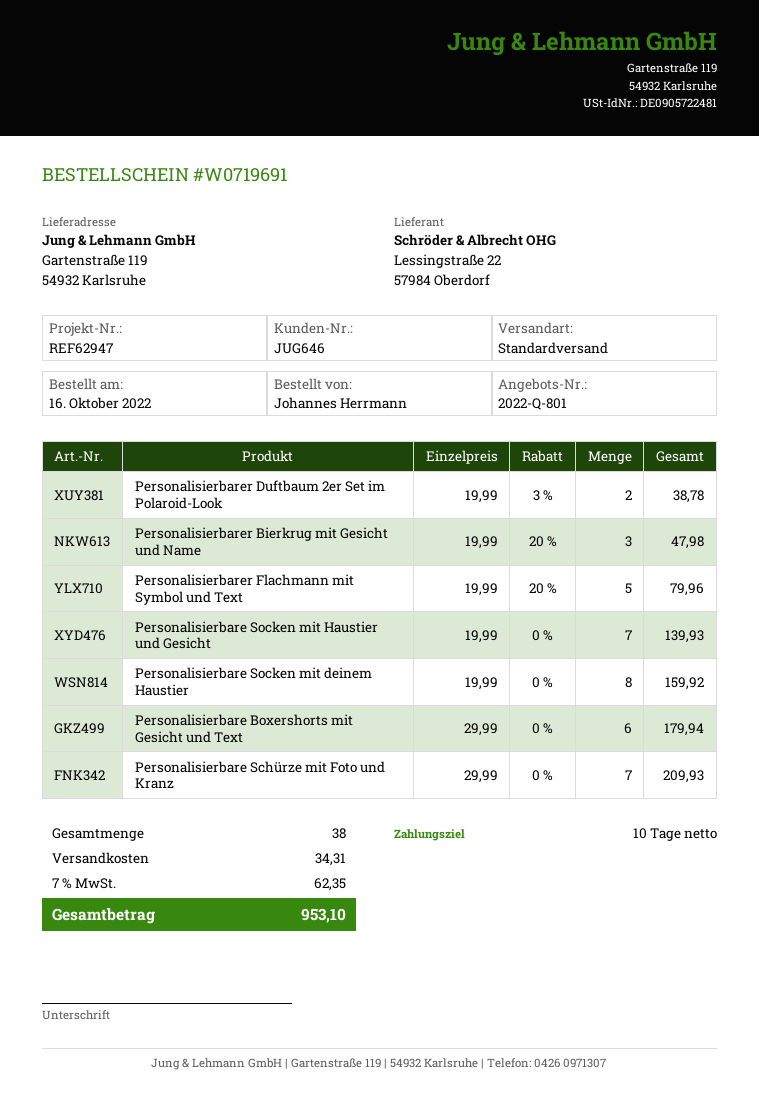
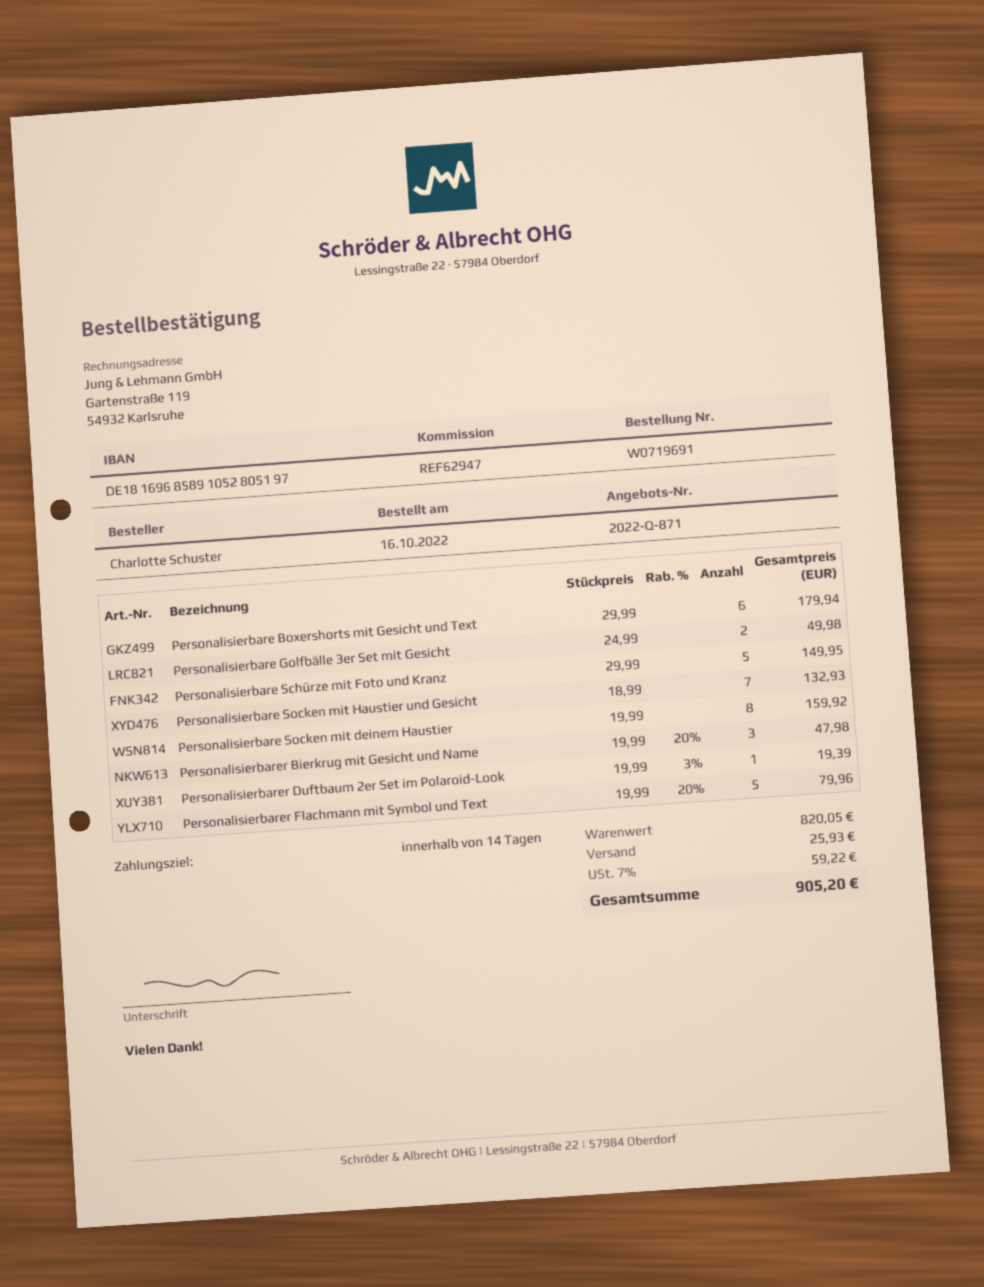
quote number: 2022-Q-801 -> 2022-Q-871
payment terms: 10 days -> 14 days
ordered by: Johannes Herrmann -> Charlotte Schuster
Personalisierbarer Duftbaum 2er Set im Polaroid-Look: 2 x 19.99 - 3% = 38.78 -> 1 x 19.99 - 3% = 19.39
Personalisierbare Socken mit Haustier und Gesicht: 7 x 19.99 = 139.93 -> 7 x 18.99 = 132.93
Personalisierbare Schürze mit Foto und Kranz: 7 x 29.99 = 209.93 -> 5 x 29.99 = 149.95
Personalisierbare Golfbälle 3er Set mit Gesicht: none -> 2 x 24.99 = 49.98
shipping: 34.31 -> 25.93
tax: 7% = 62.35 -> 7% = 59.22
total: 953.10 -> 905.20

